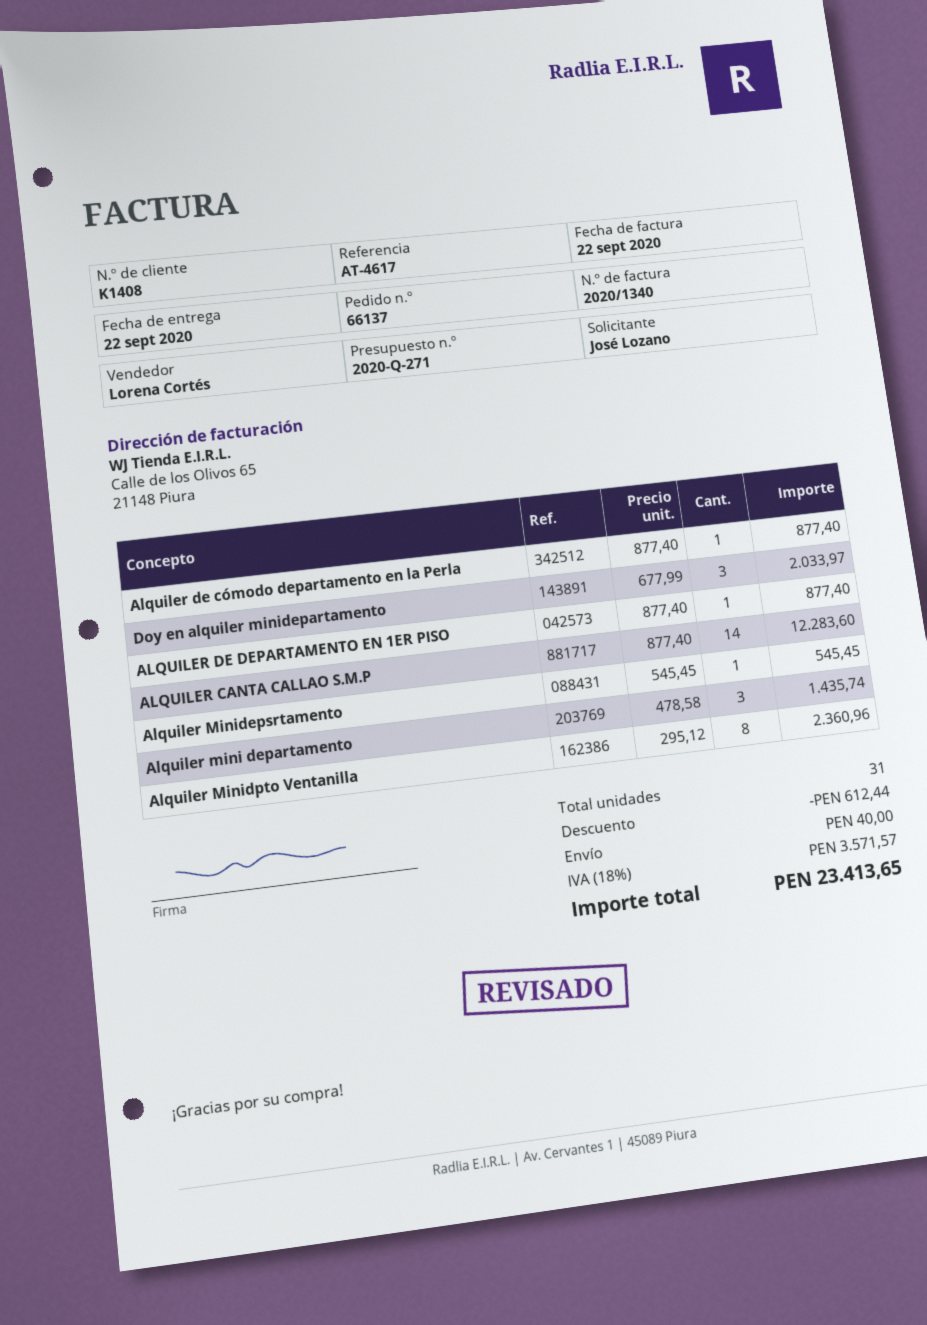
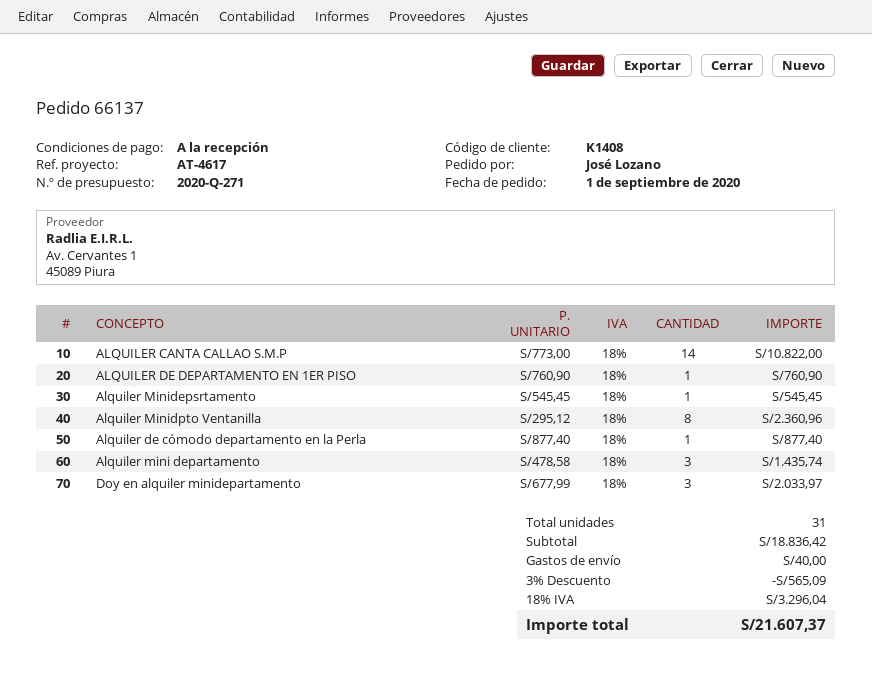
ALQUILER DE DEPARTAMENTO EN 1ER PISO: 1 x 877.40 = 877.40 -> 1 x 760.90 = 760.90
ALQUILER CANTA CALLAO S.M.P: 14 x 877.40 = 12283.60 -> 14 x 773.00 = 10822.00
discount: 612.44 -> 565.09
tax: 18% = 3571.57 -> 18% = 3296.04
total: 23413.65 -> 21607.37

